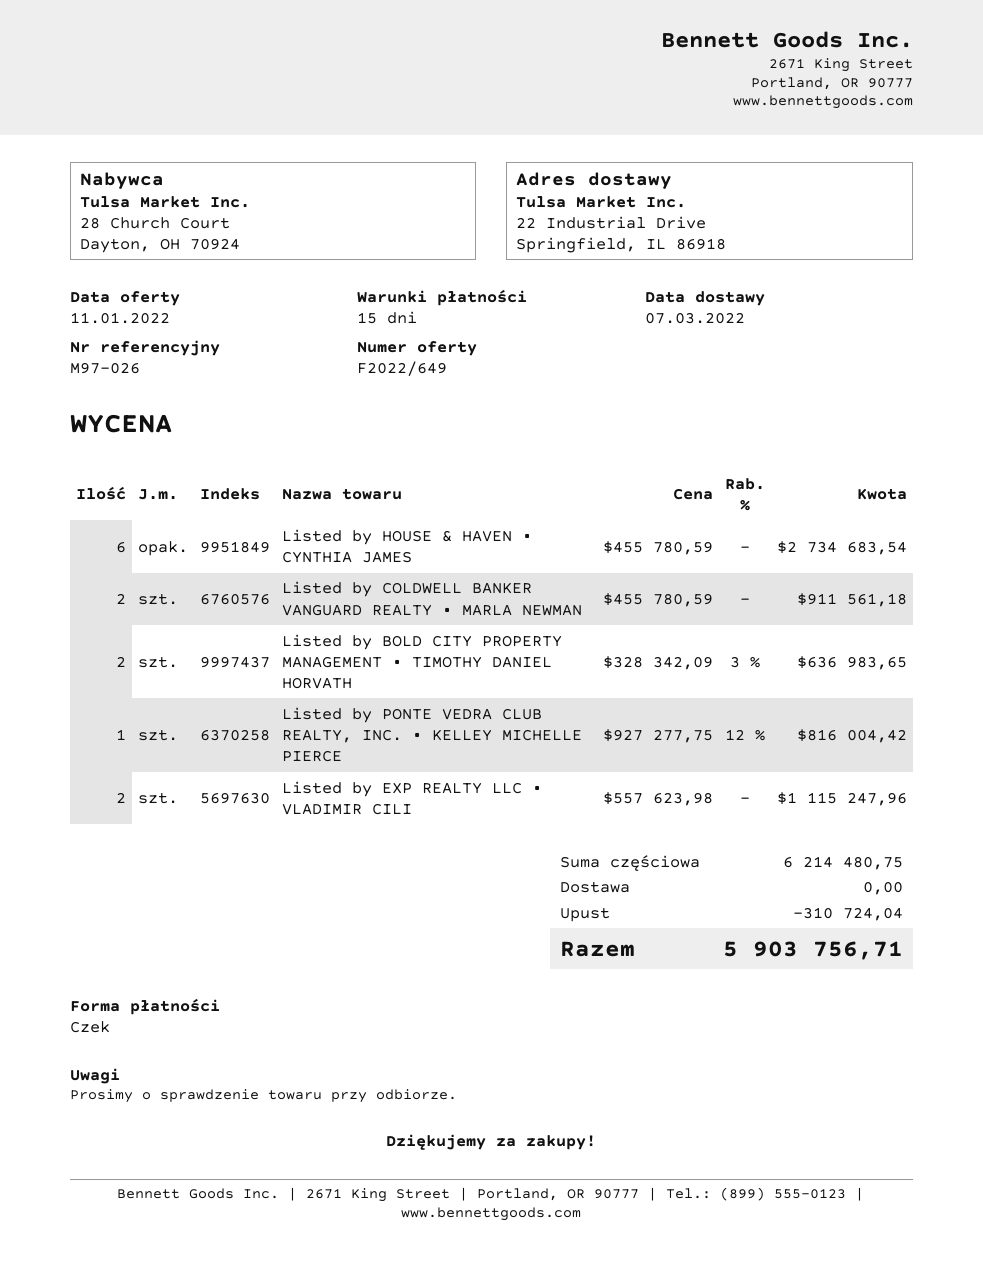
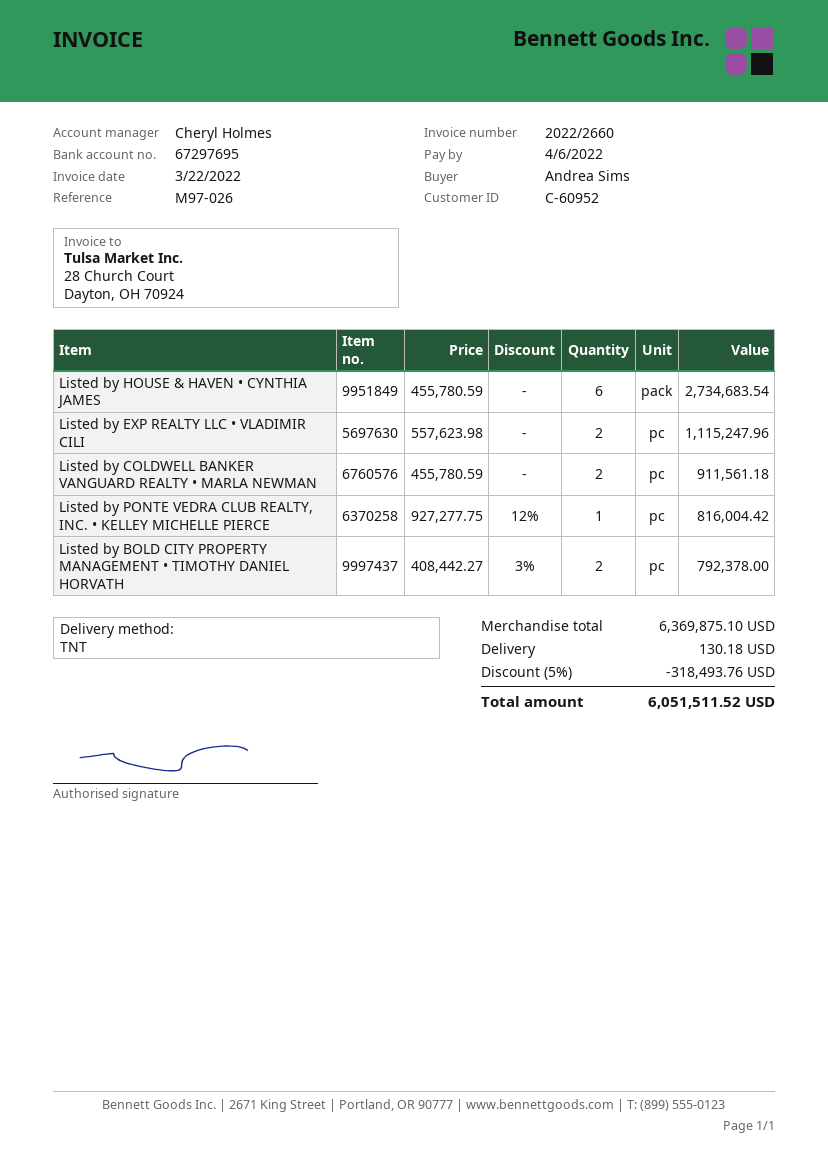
Listed by BOLD CITY PROPERTY MANAGEMENT • TIMOTHY DANIEL HORVATH: 2 x 328342.09 - 3% = 636983.65 -> 2 x 408442.27 - 3% = 792378.00
subtotal: 6214480.75 -> 6369875.10
discount: 310724.04 -> 318493.76
shipping: 0.00 -> 130.18
total: 5903756.71 -> 6051511.52

